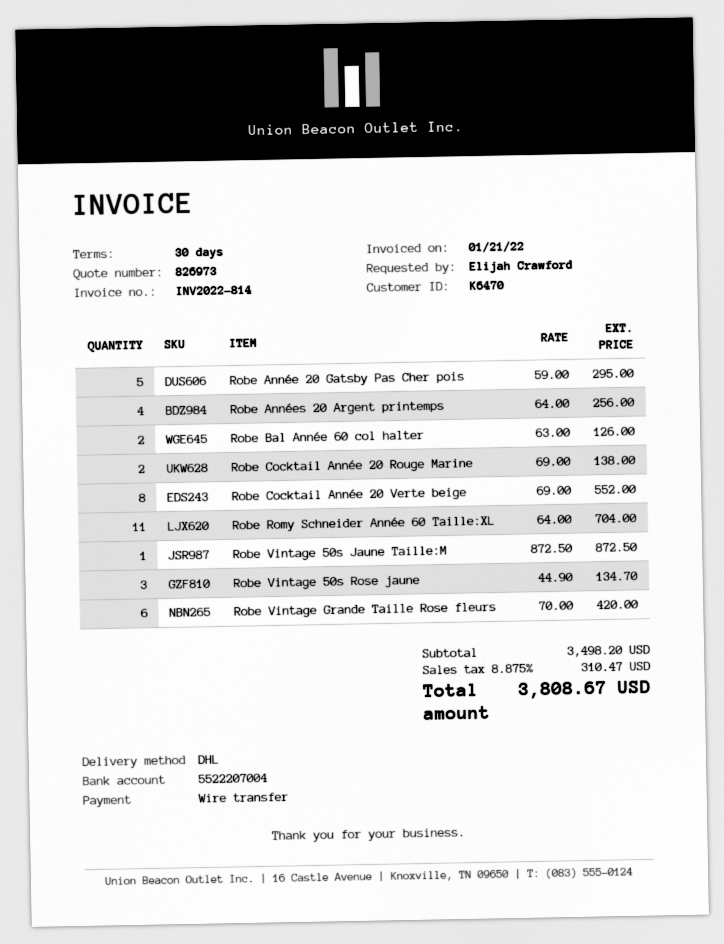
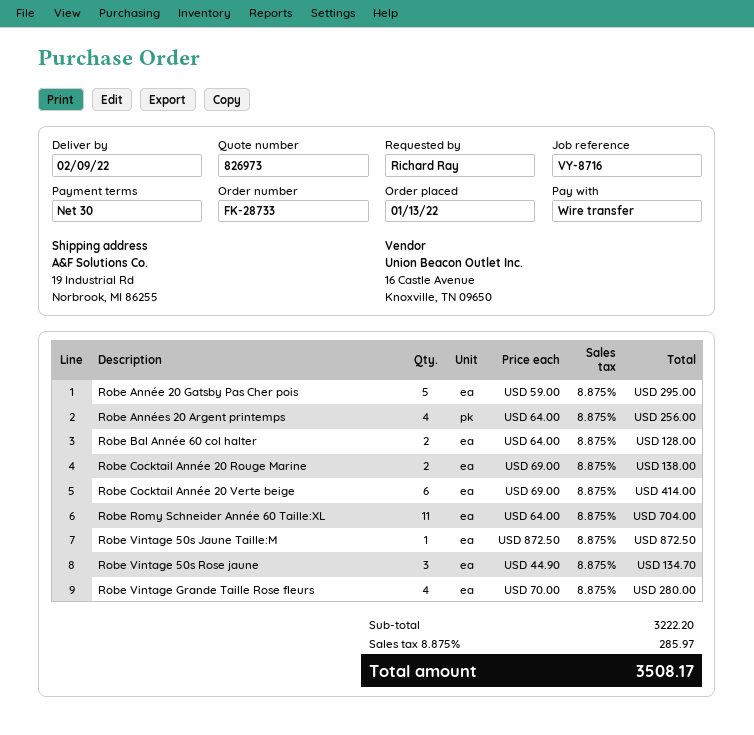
ordered by: Elijah Crawford -> Richard Ray
Robe Bal Année 60 col halter: 2 x 63.00 = 126.00 -> 2 x 64.00 = 128.00
Robe Cocktail Année 20 Verte beige: 8 x 69.00 = 552.00 -> 6 x 69.00 = 414.00
Robe Vintage Grande Taille Rose fleurs: 6 x 70.00 = 420.00 -> 4 x 70.00 = 280.00
subtotal: 3498.20 -> 3222.20
tax: 8.875% = 310.47 -> 8.875% = 285.97
total: 3808.67 -> 3508.17

